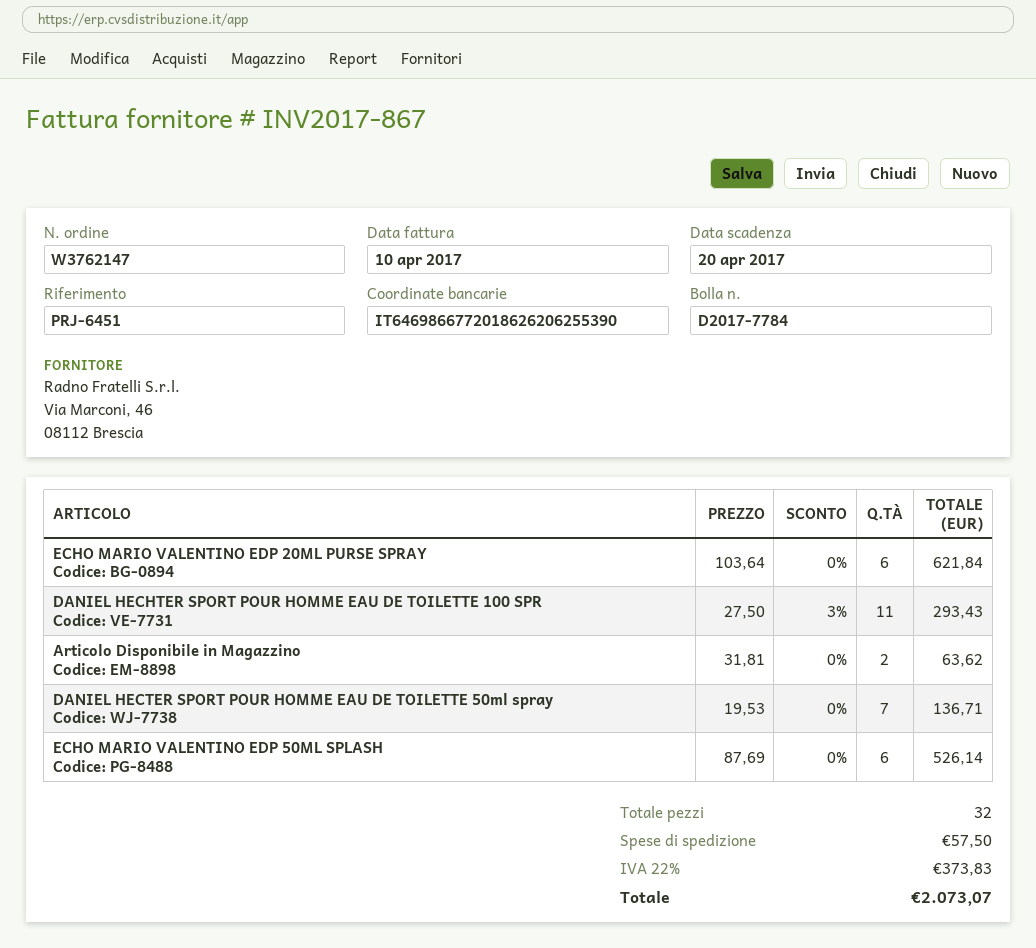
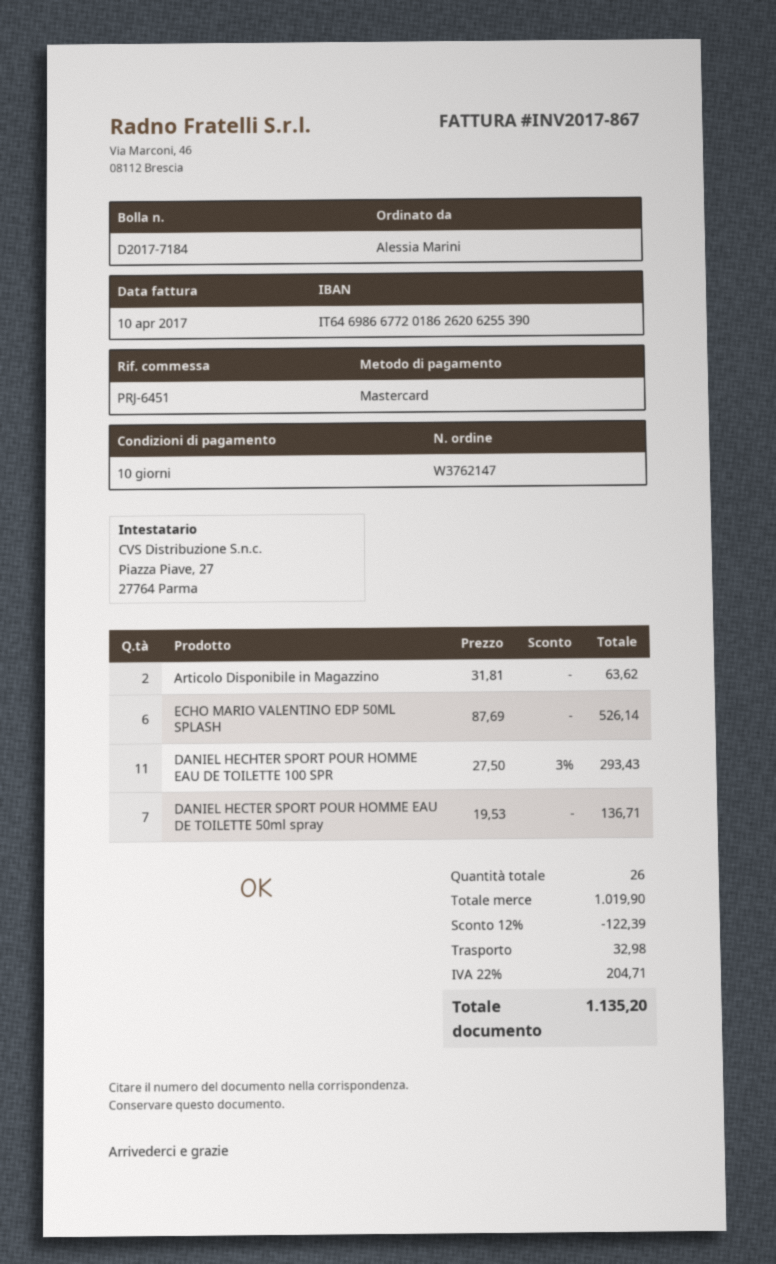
delivery note number: D2017-7784 -> D2017-7184
ECHO MARIO VALENTINO EDP 20ML PURSE SPRAY: 6 x 103.64 = 621.84 -> none
total quantity: 32 -> 26
discount: none -> 12% = 122.39
shipping: 57.50 -> 32.98
tax: 22% = 373.83 -> 22% = 204.71
total: 2073.07 -> 1135.20

